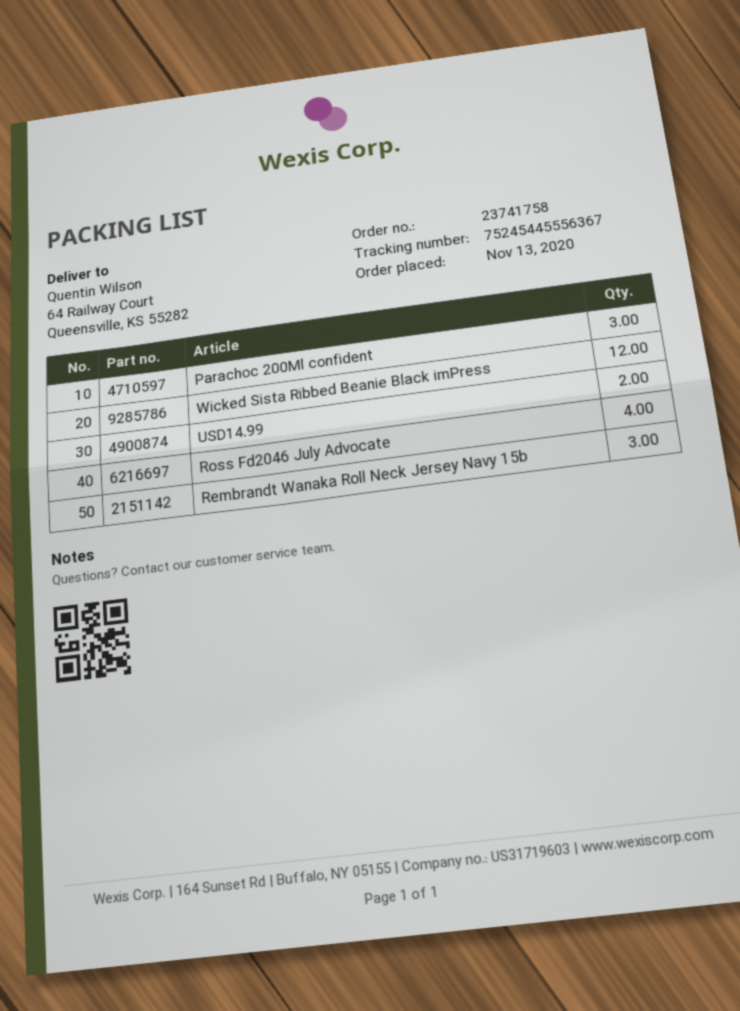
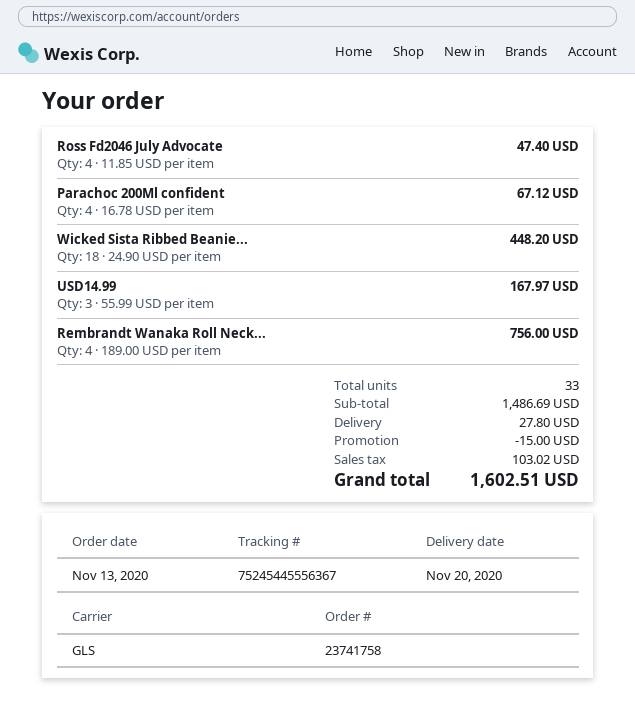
Parachoc 200Ml confident: 3 -> 4
Wicked Sista Ribbed Beanie Black imPress: 12 -> 18
USD14.99: 2 -> 3
Rembrandt Wanaka Roll Neck Jersey Navy 15b: 3 -> 4

